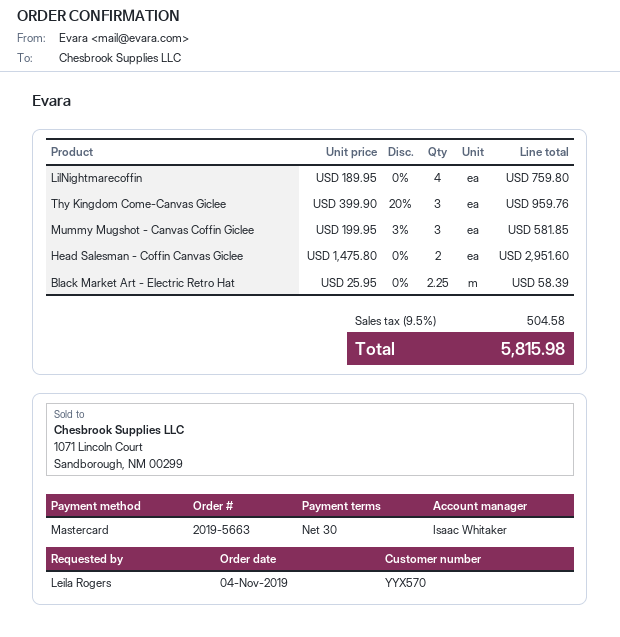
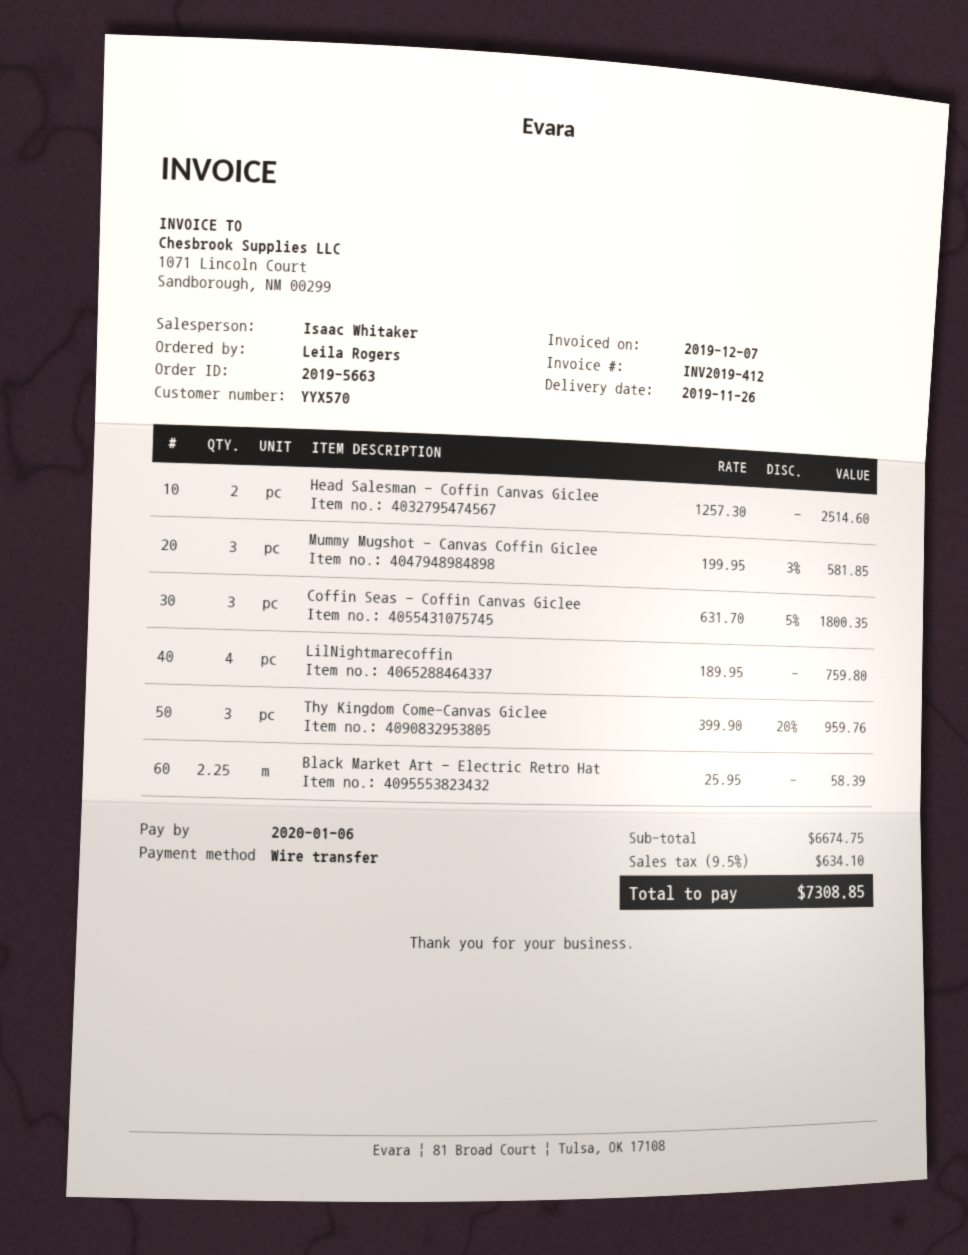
payment method: Mastercard -> bank transfer
Head Salesman - Coffin Canvas Giclee: 2 x 1475.80 = 2951.60 -> 2 x 1257.30 = 2514.60
Coffin Seas - Coffin Canvas Giclee: none -> 3 x 631.70 - 5% = 1800.35
tax: 9.5% = 504.58 -> 9.5% = 634.10
total: 5815.98 -> 7308.85

